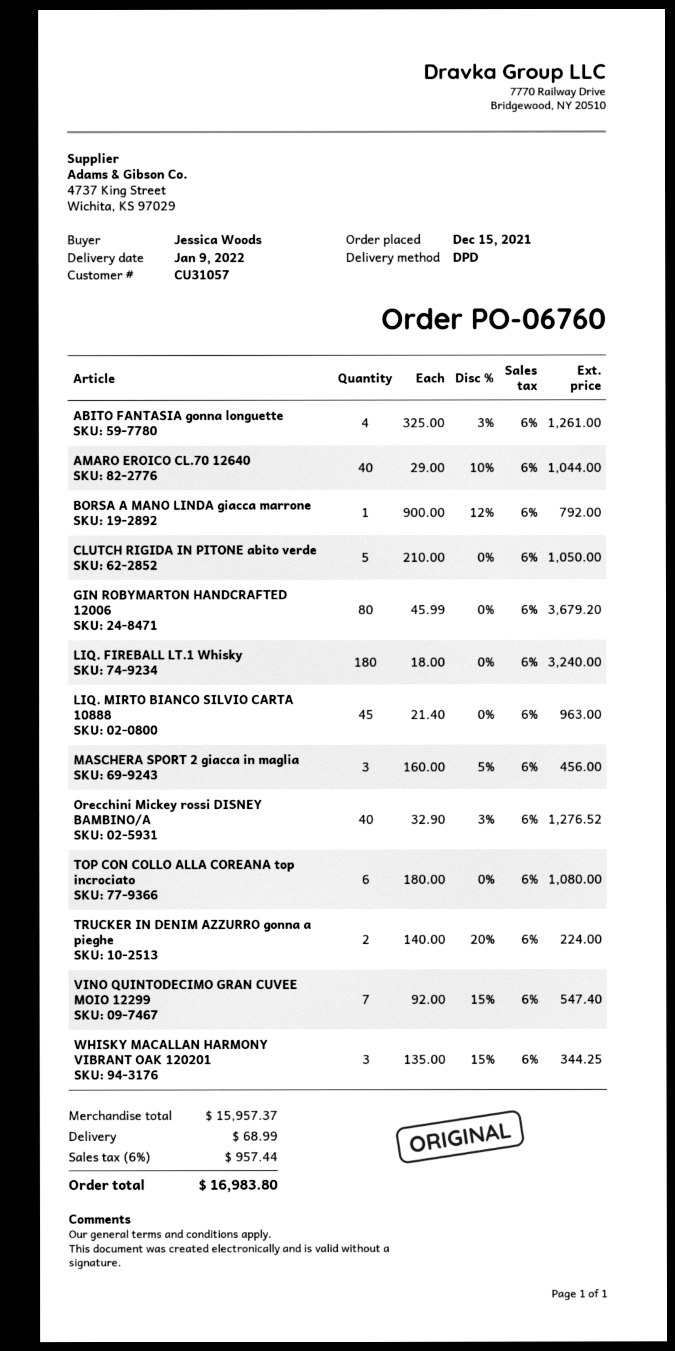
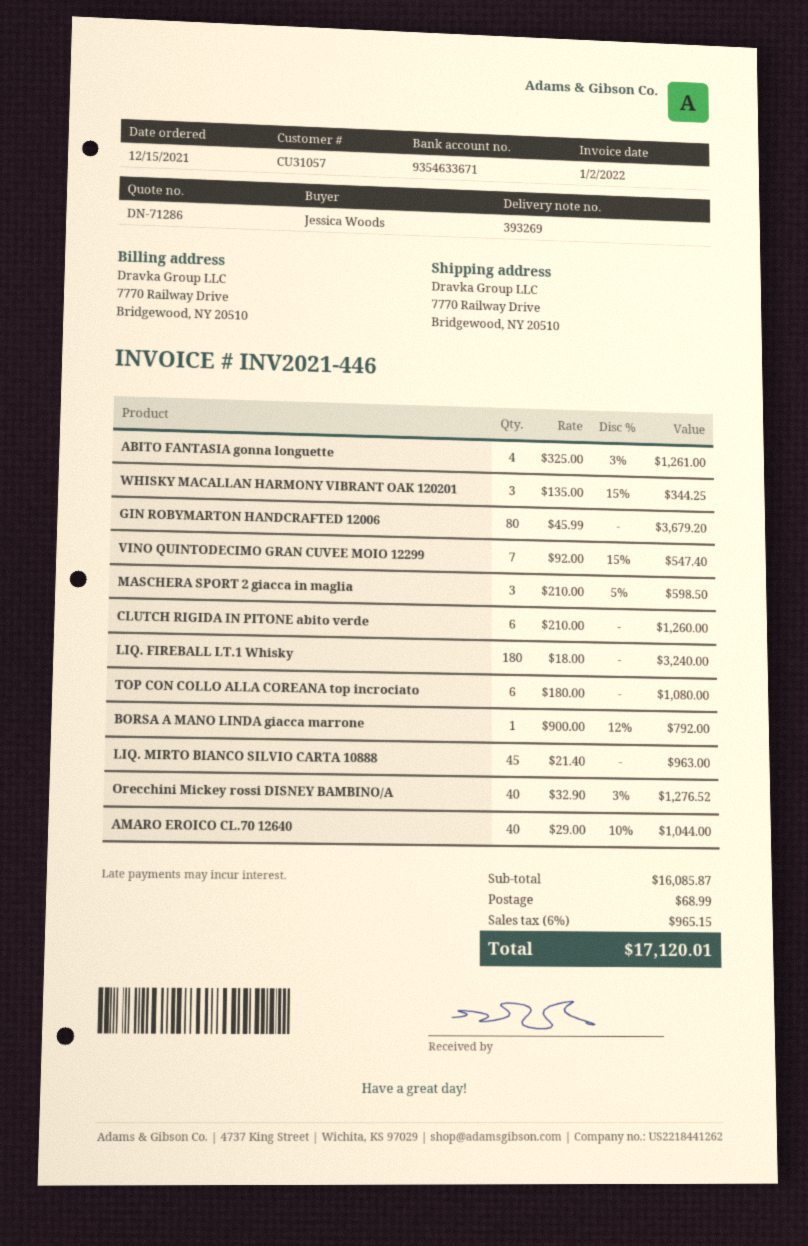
CLUTCH RIGIDA IN PITONE abito verde: 5 x 210.00 = 1050.00 -> 6 x 210.00 = 1260.00
MASCHERA SPORT 2 giacca in maglia: 3 x 160.00 - 5% = 456.00 -> 3 x 210.00 - 5% = 598.50
TRUCKER IN DENIM AZZURRO gonna a pieghe: 2 x 140.00 - 20% = 224.00 -> none
subtotal: 15957.37 -> 16085.87
tax: 6% = 957.44 -> 6% = 965.15
total: 16983.80 -> 17120.01

